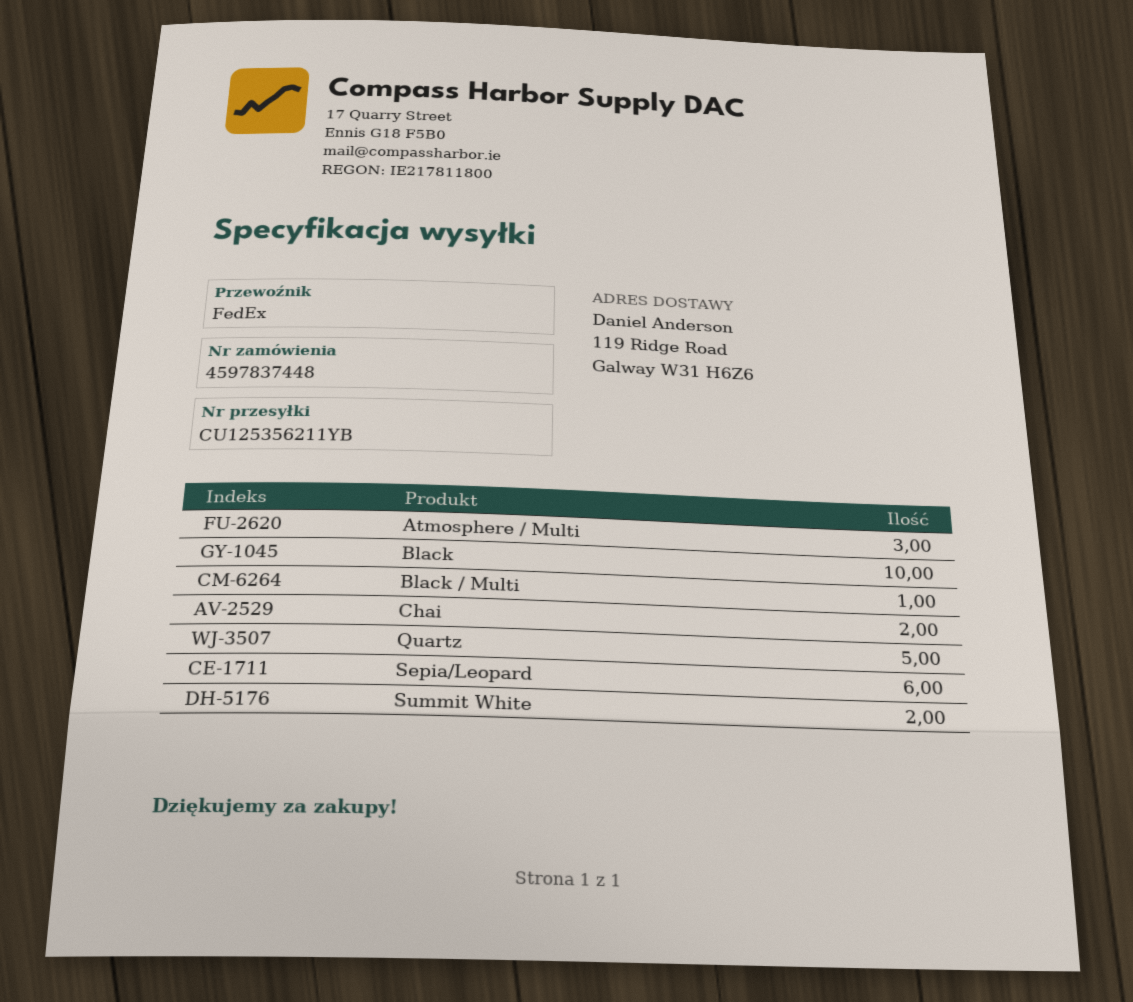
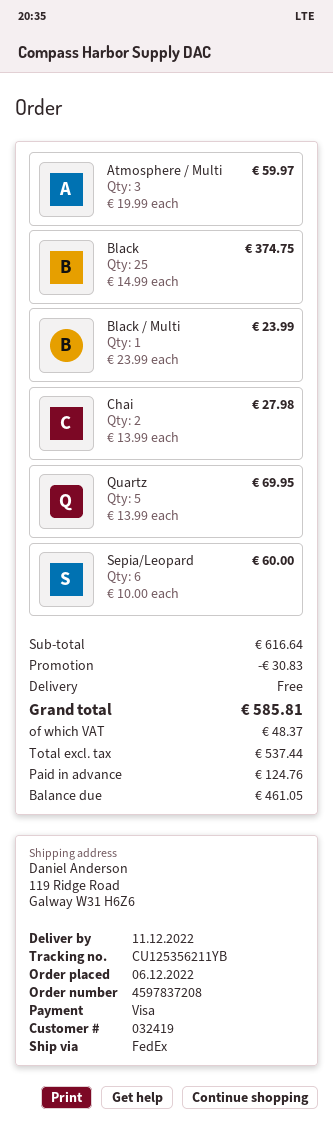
order number: 4597837448 -> 4597837208
Black: 10 -> 25
Summit White: 2 -> none

